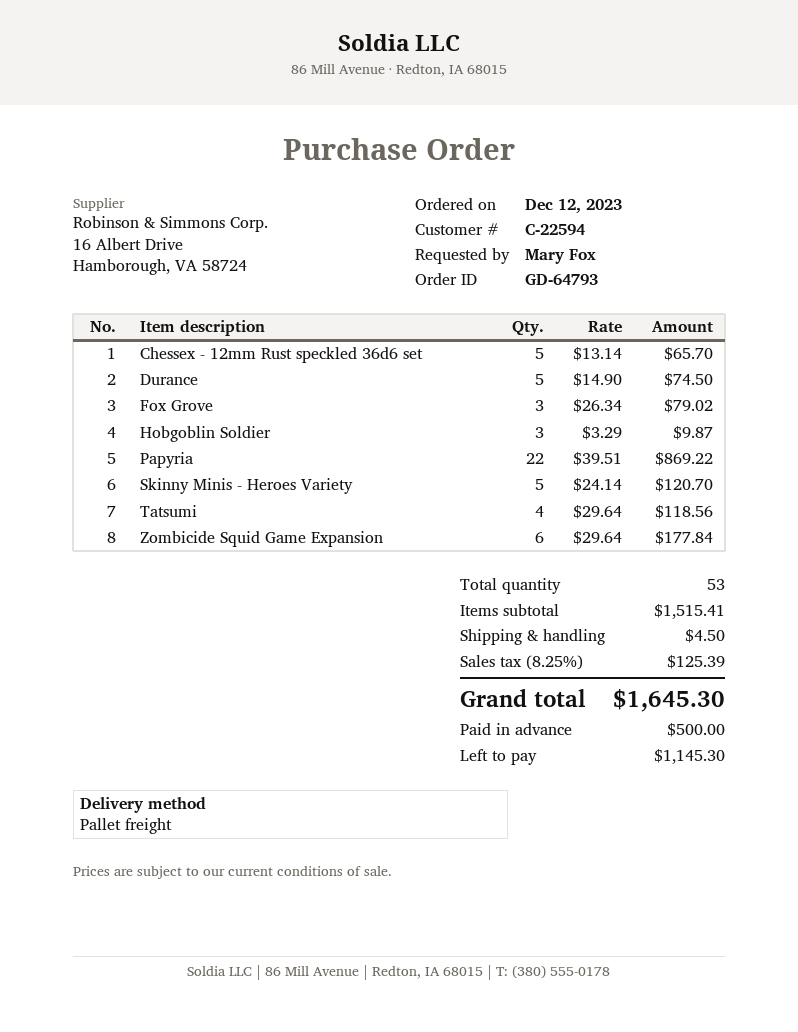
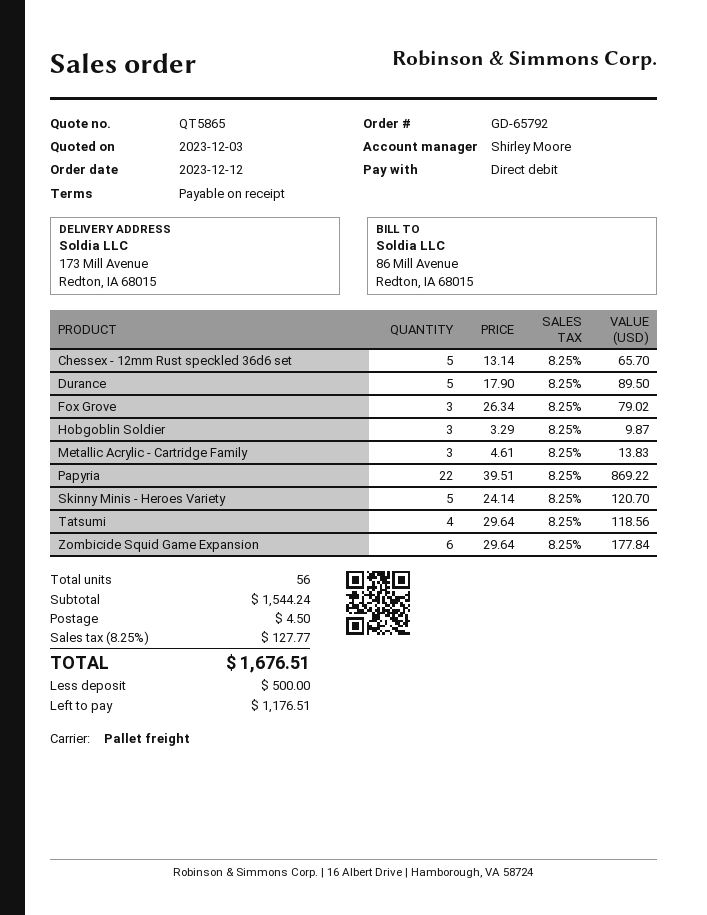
order number: GD-64793 -> GD-65792
Durance: 5 x 14.90 = 74.50 -> 5 x 17.90 = 89.50
Metallic Acrylic - Cartridge Family: none -> 3 x 4.61 = 13.83
total quantity: 53 -> 56
subtotal: 1515.41 -> 1544.24
tax: 8.25% = 125.39 -> 8.25% = 127.77
total: 1645.30 -> 1676.51
balance: 1145.30 -> 1176.51

